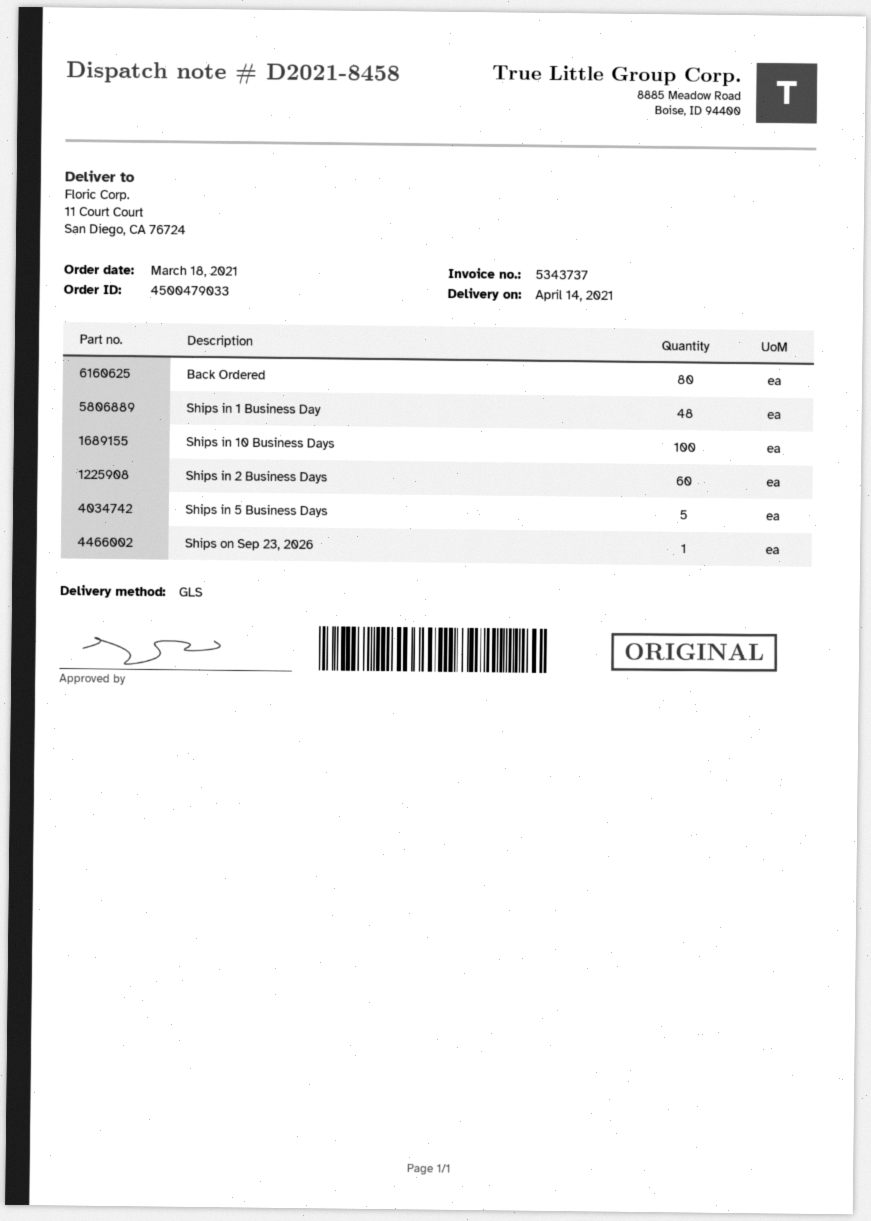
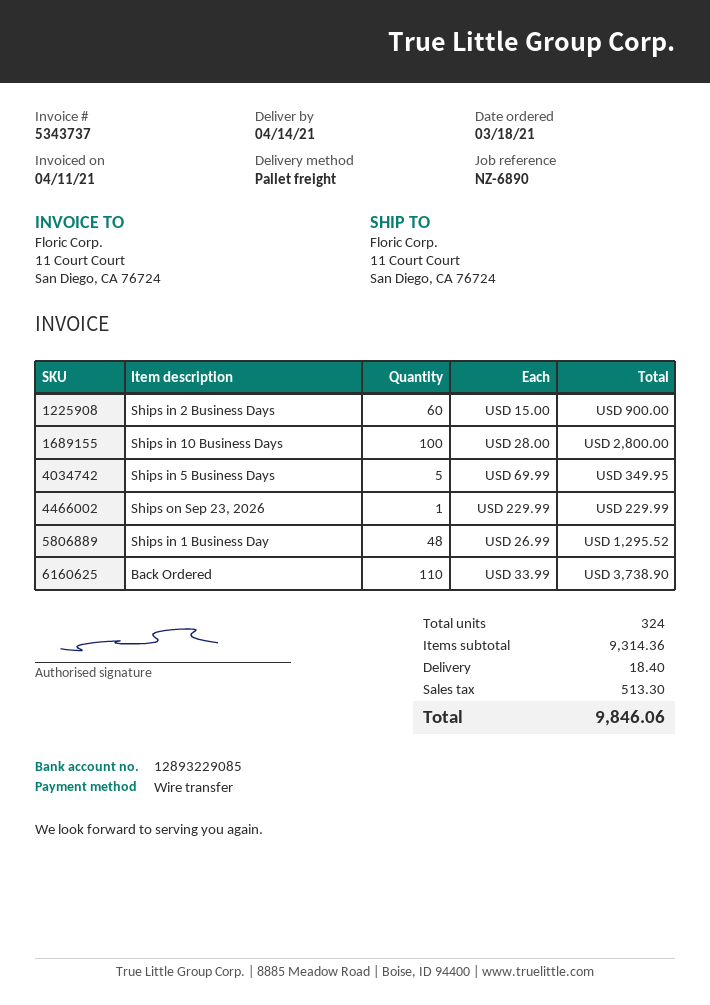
shipping method: GLS -> pallet freight
Back Ordered: 80 -> 110

